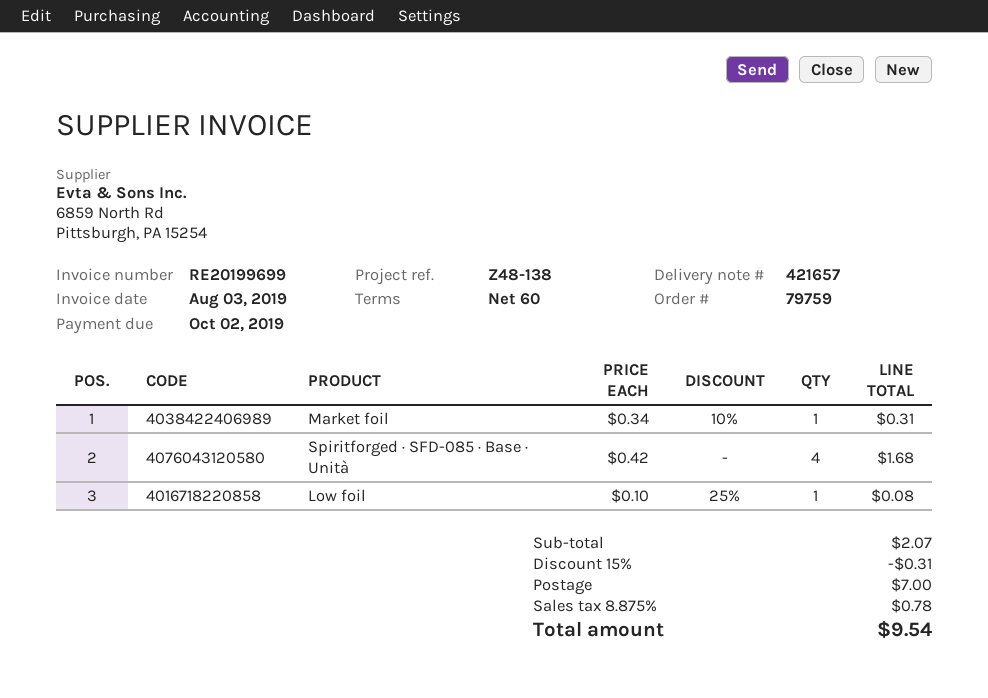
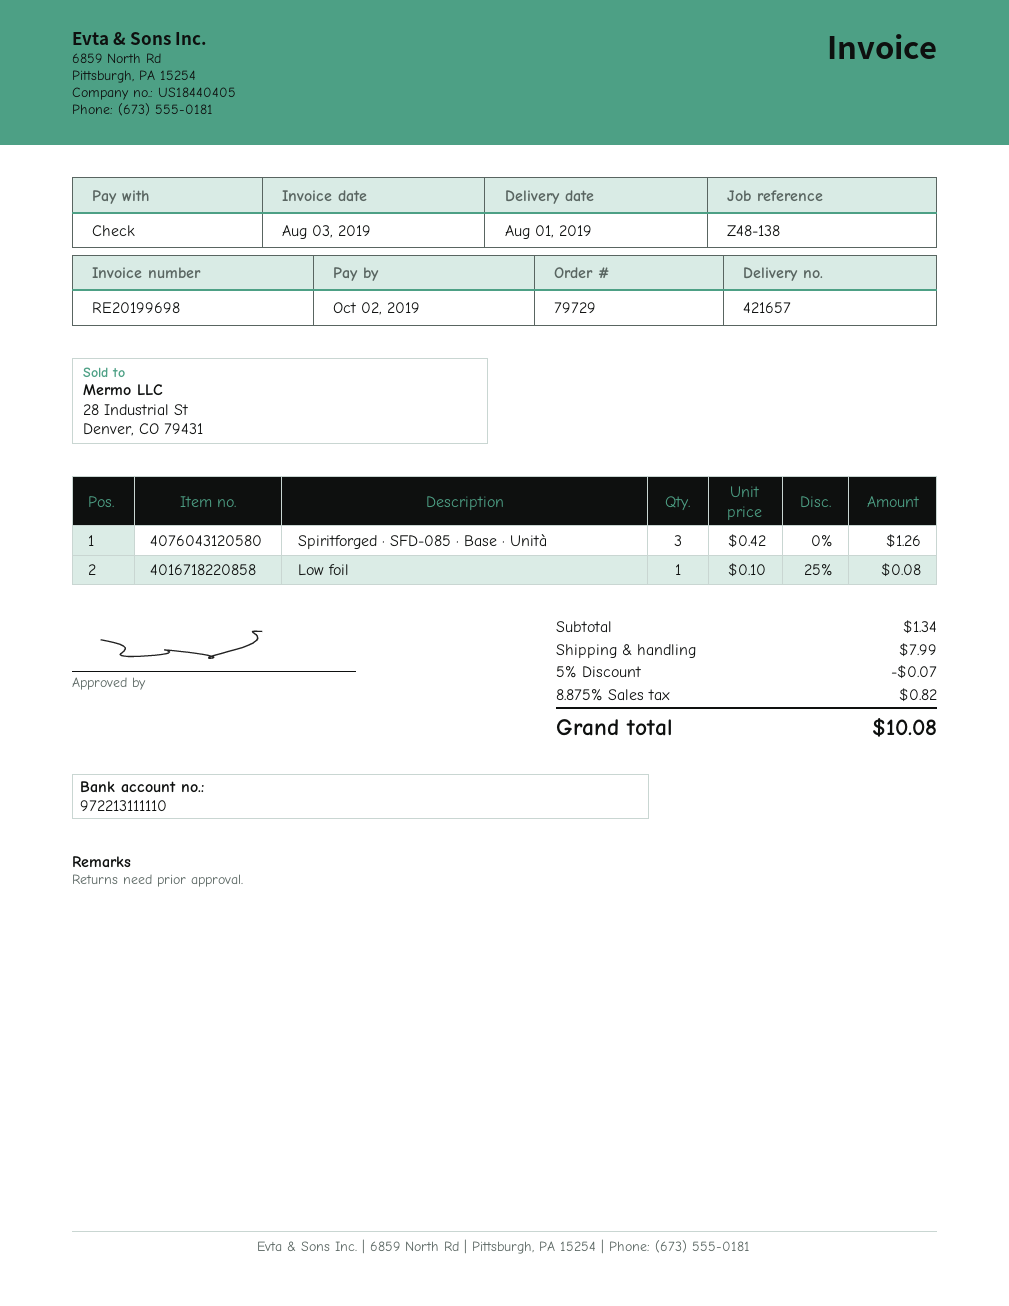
order number: 79759 -> 79729
invoice number: RE20199699 -> RE20199698
Market foil: 1 x 0.34 - 10% = 0.31 -> none
Spiritforged · SFD-085 · Base · Unità: 4 x 0.42 = 1.68 -> 3 x 0.42 = 1.26
subtotal: 2.07 -> 1.34
discount: 15% = 0.31 -> 5% = 0.07
shipping: 7.00 -> 7.99
tax: 8.875% = 0.78 -> 8.875% = 0.82
total: 9.54 -> 10.08

